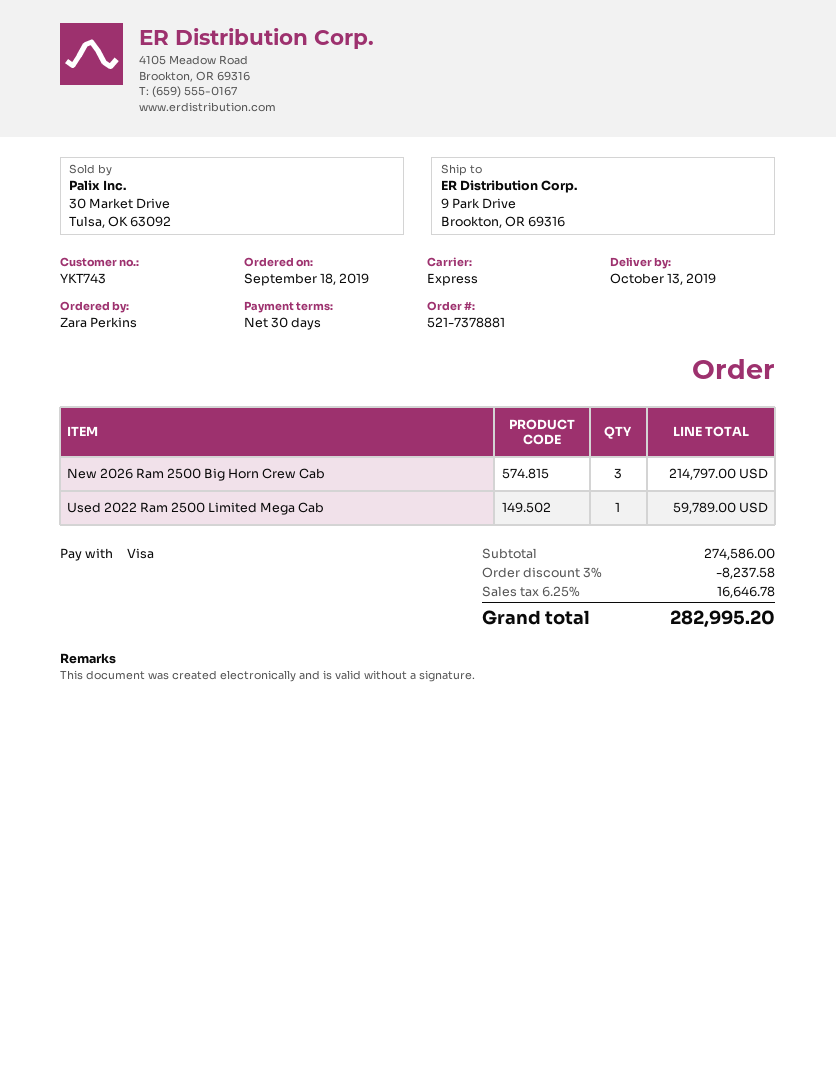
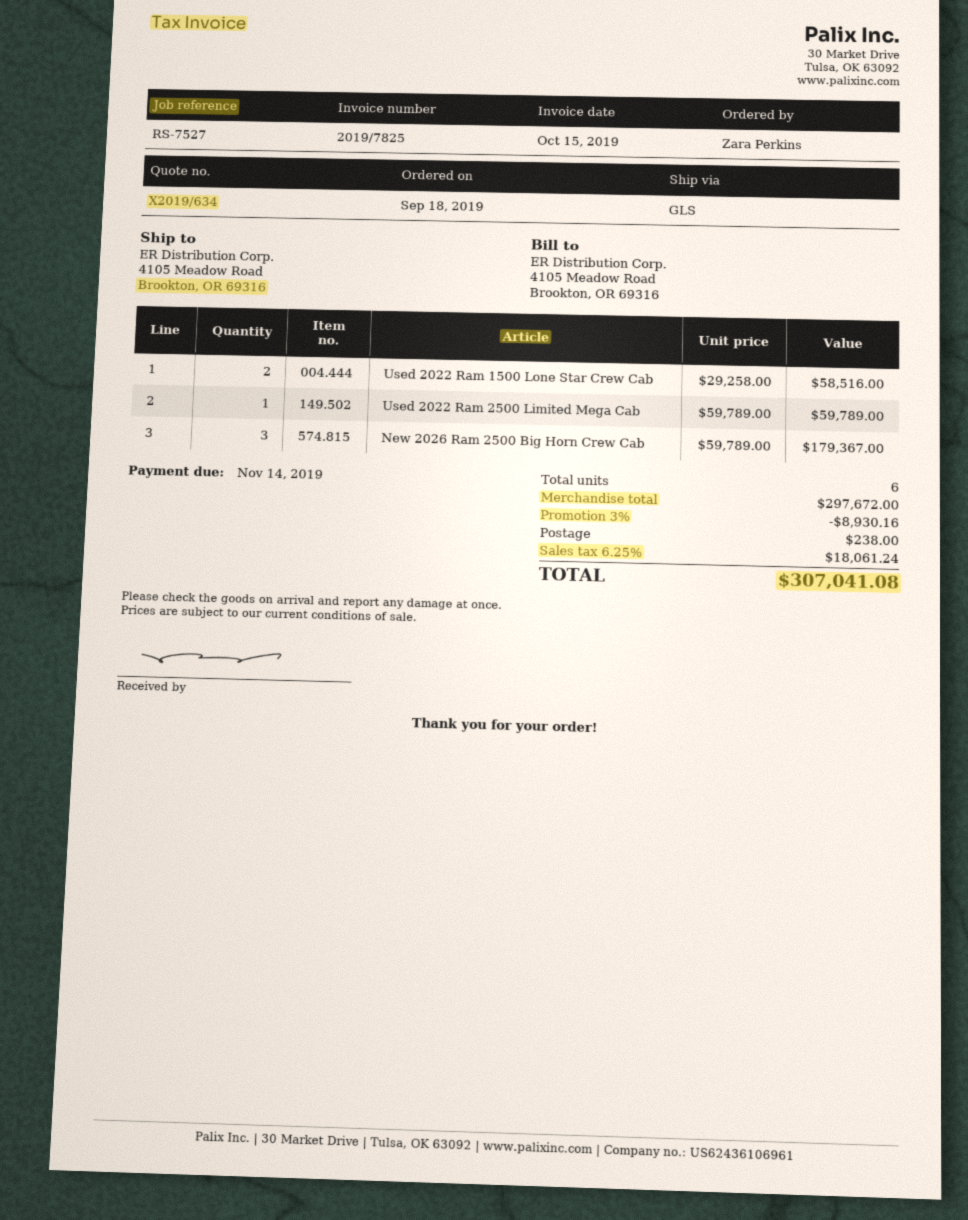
shipping method: express -> GLS
ship to: 9 Park Drive, Brookton, OR 69316 -> 4105 Meadow Road, Brookton, OR 69316
New 2026 Ram 2500 Big Horn Crew Cab: 3 for 214797.00 -> 3 for 179367.00
Used 2022 Ram 1500 Lone Star Crew Cab: none -> 2 for 58516.00
subtotal: 274586.00 -> 297672.00
discount: 3% = 8237.58 -> 3% = 8930.16
shipping: none -> 238.00
tax: 6.25% = 16646.78 -> 6.25% = 18061.24
total: 282995.20 -> 307041.08

